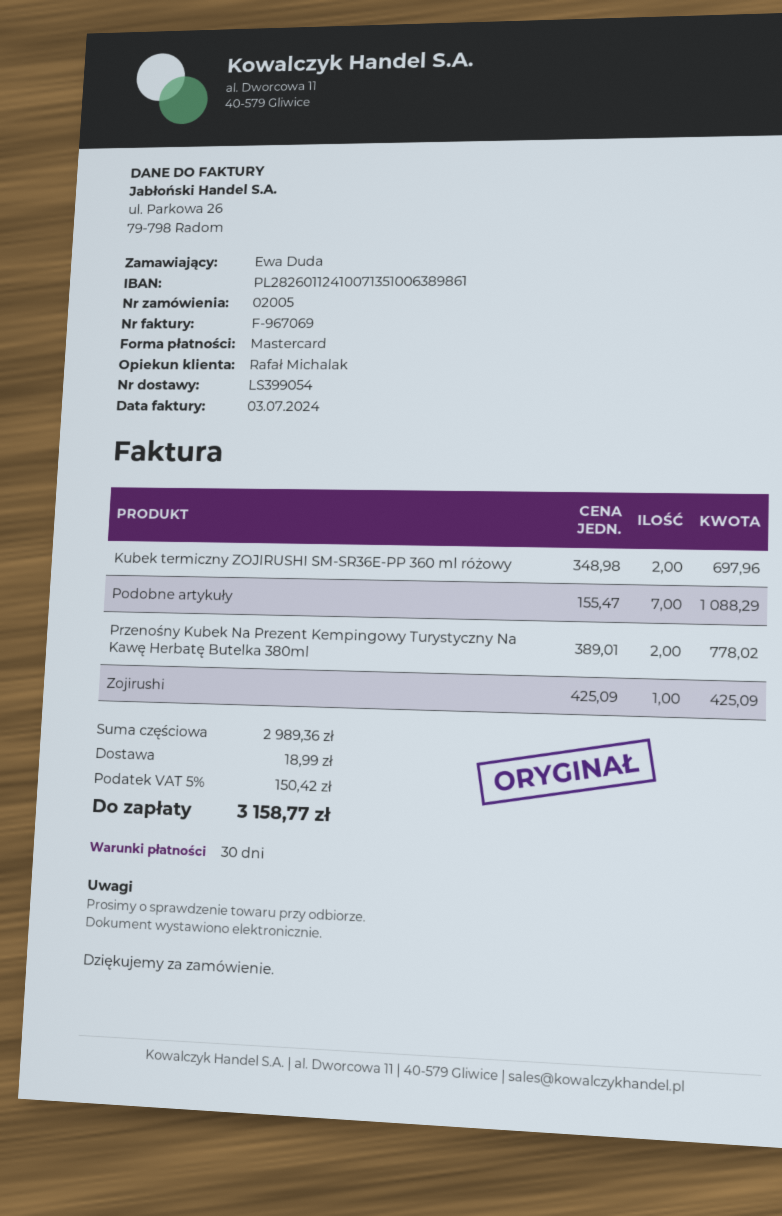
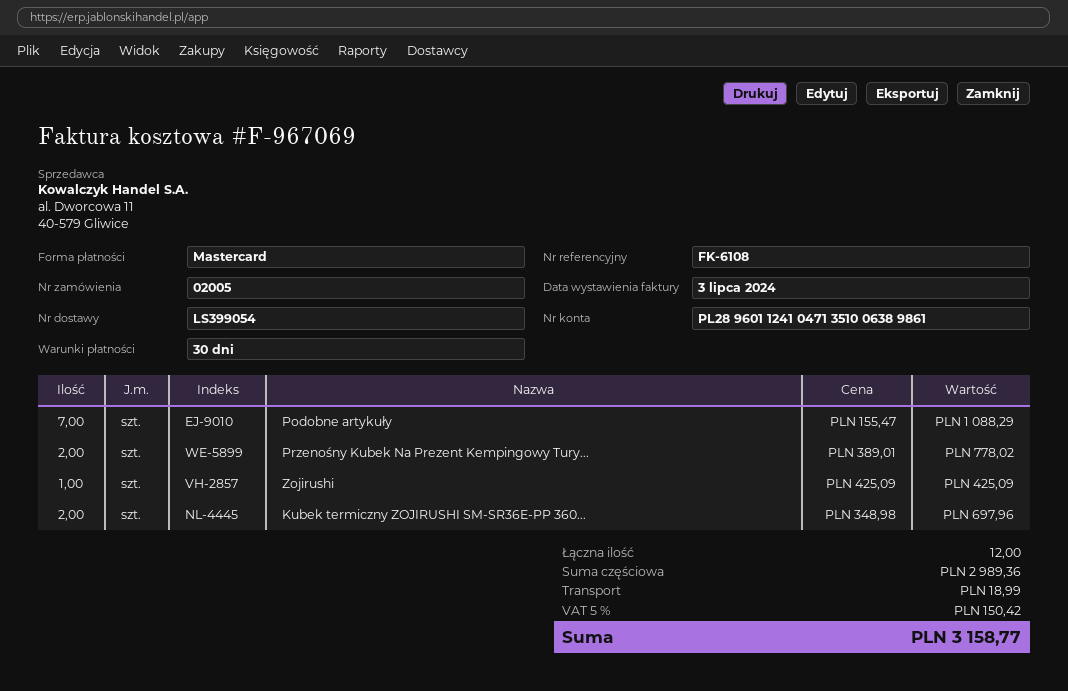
bank account: PL28260112410071351006389861 -> PL28960112410471351006389861

